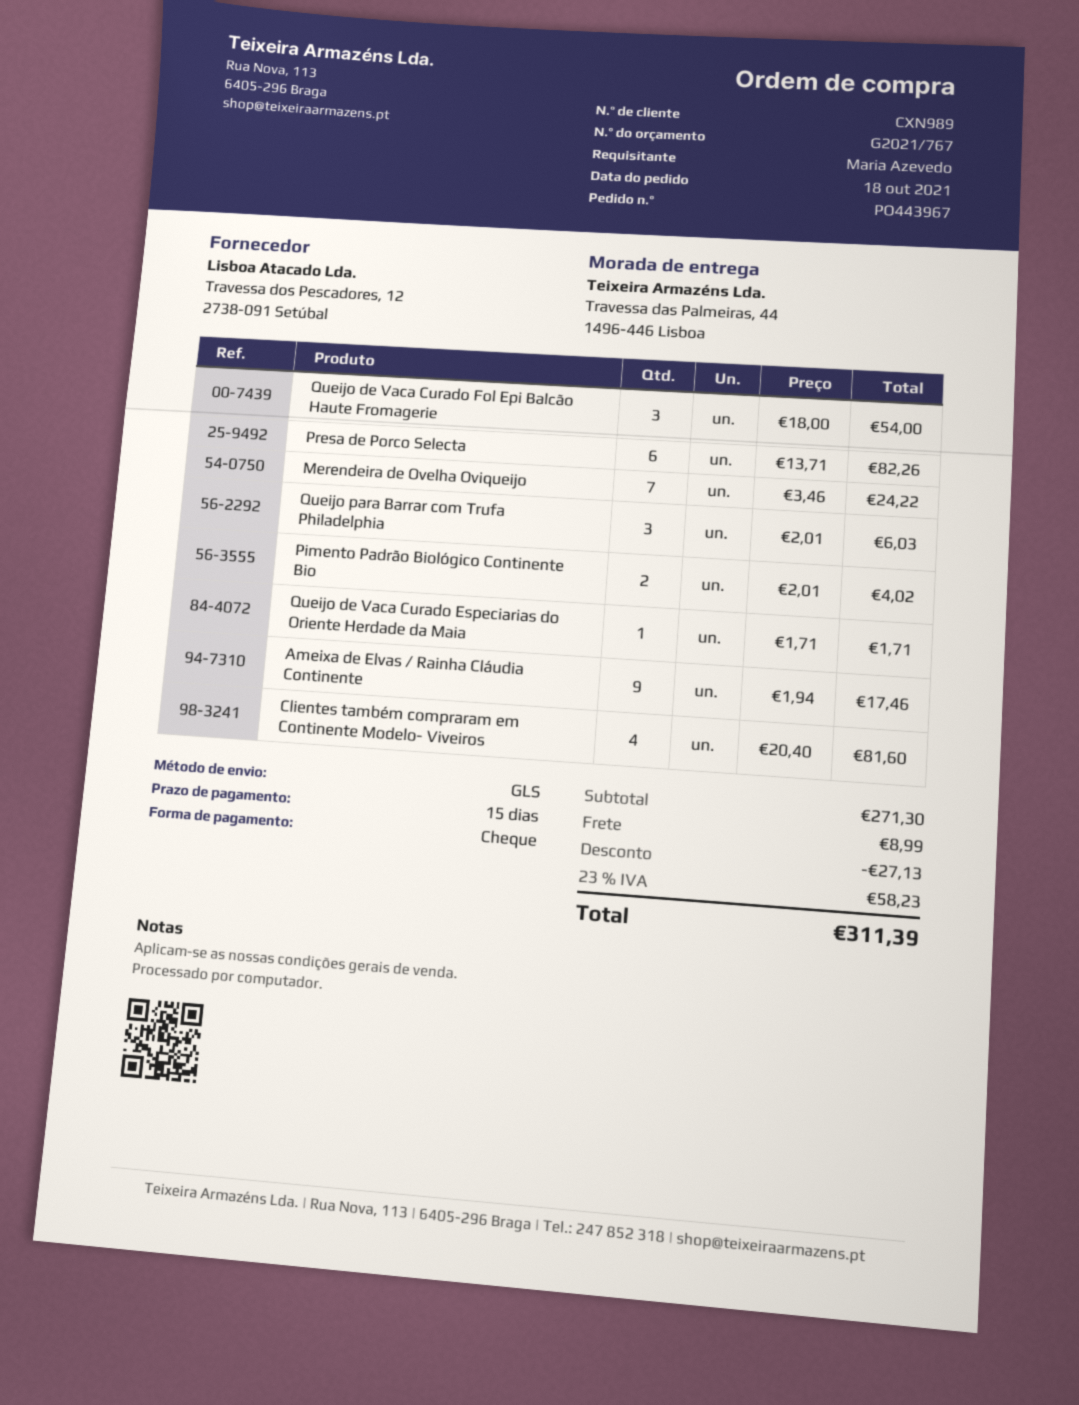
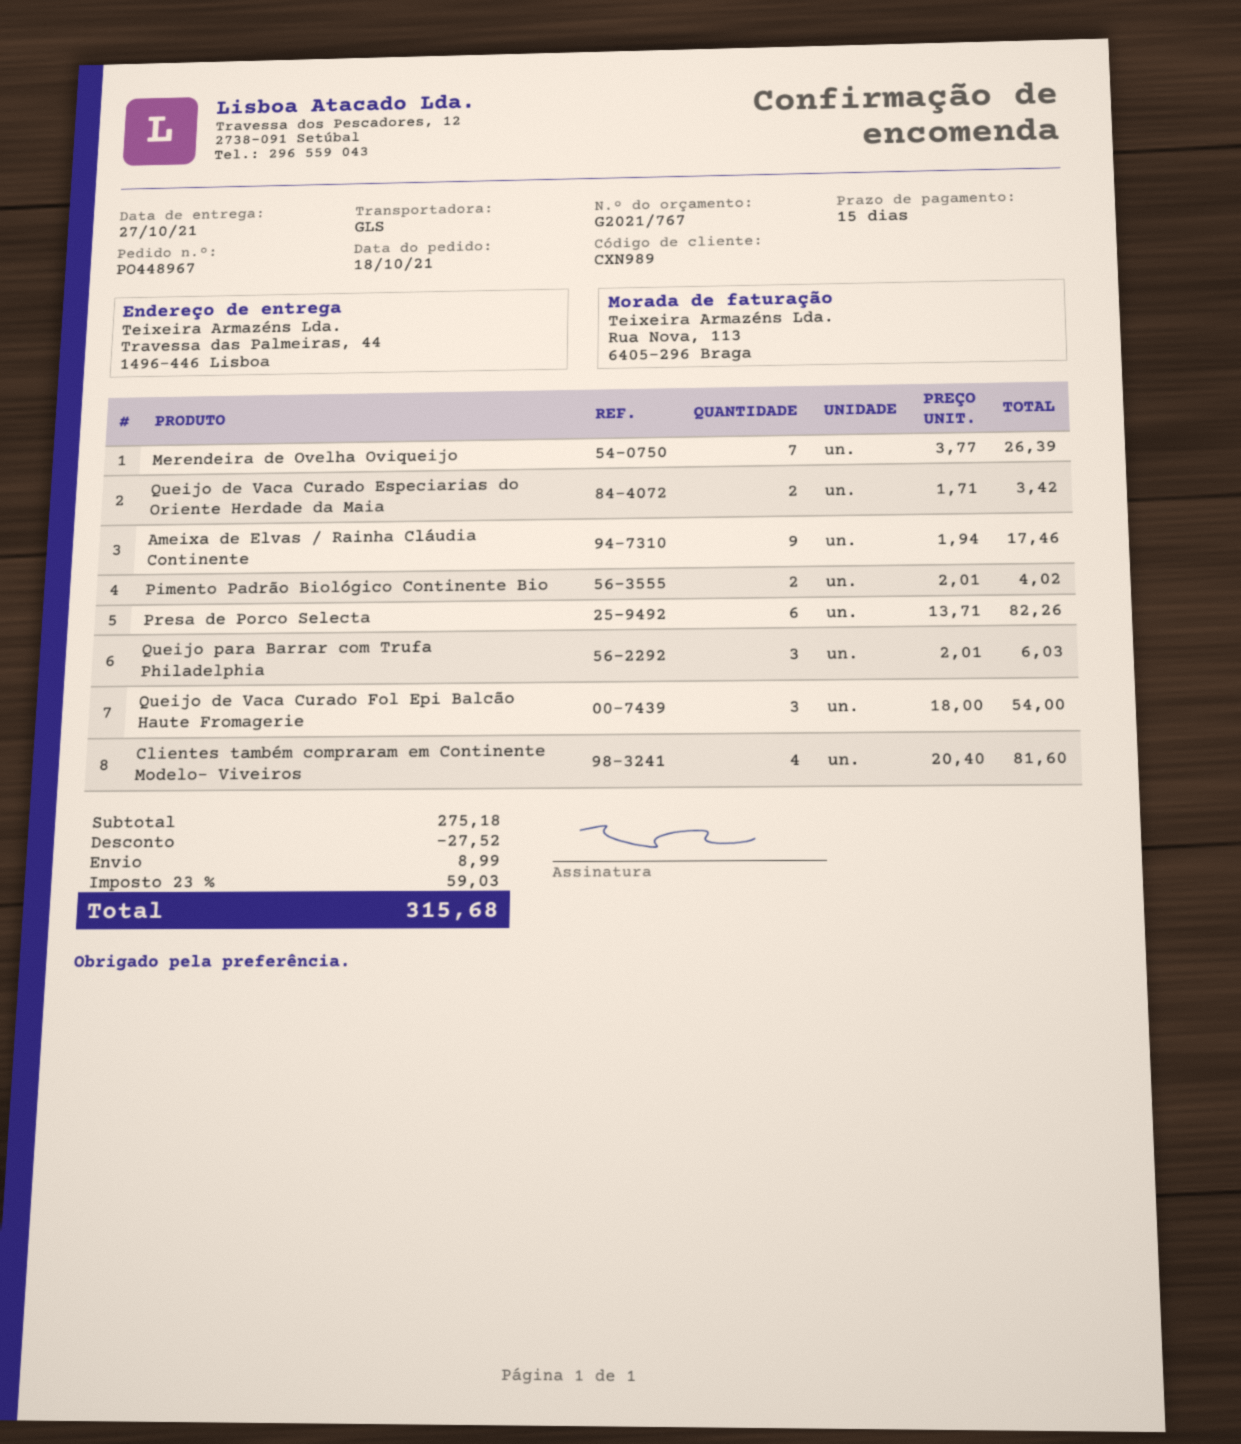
order number: PO443967 -> PO448967
Merendeira de Ovelha Oviqueijo: 7 x 3.46 = 24.22 -> 7 x 3.77 = 26.39
Queijo de Vaca Curado Especiarias do Oriente Herdade da Maia: 1 x 1.71 = 1.71 -> 2 x 1.71 = 3.42
subtotal: 271.30 -> 275.18
discount: 27.13 -> 27.52
tax: 23% = 58.23 -> 23% = 59.03
total: 311.39 -> 315.68

